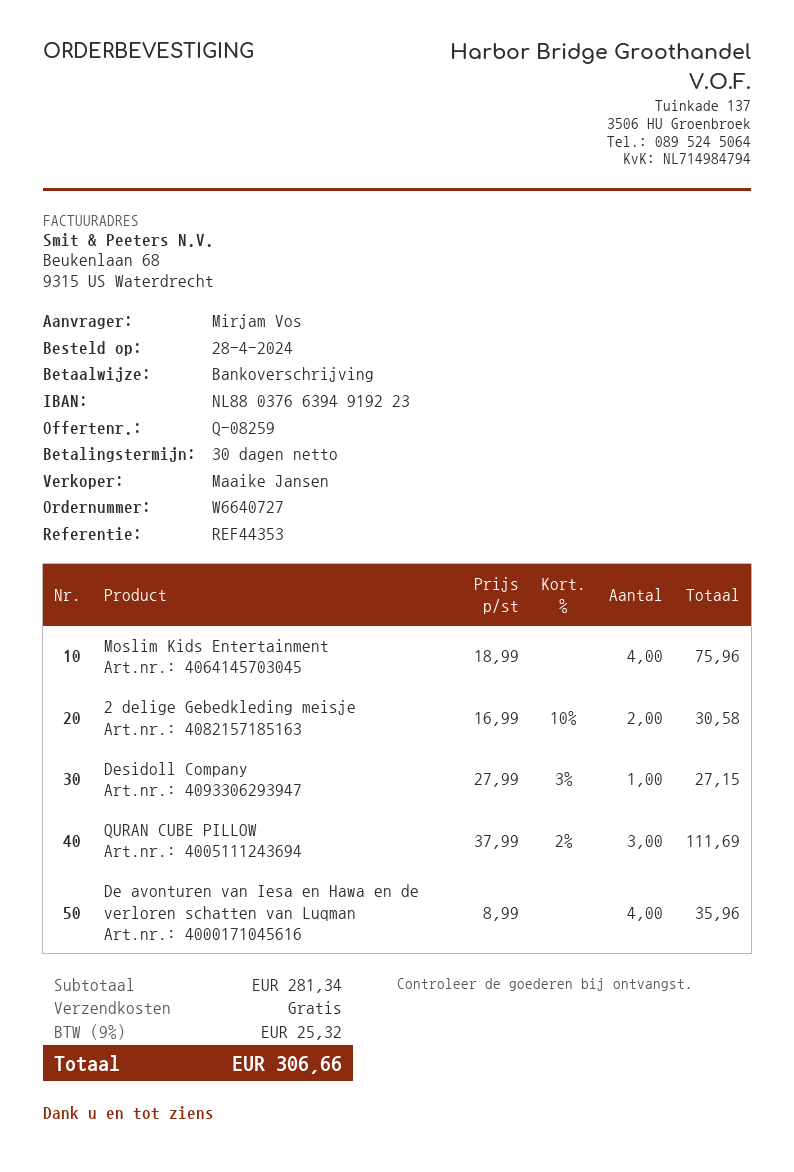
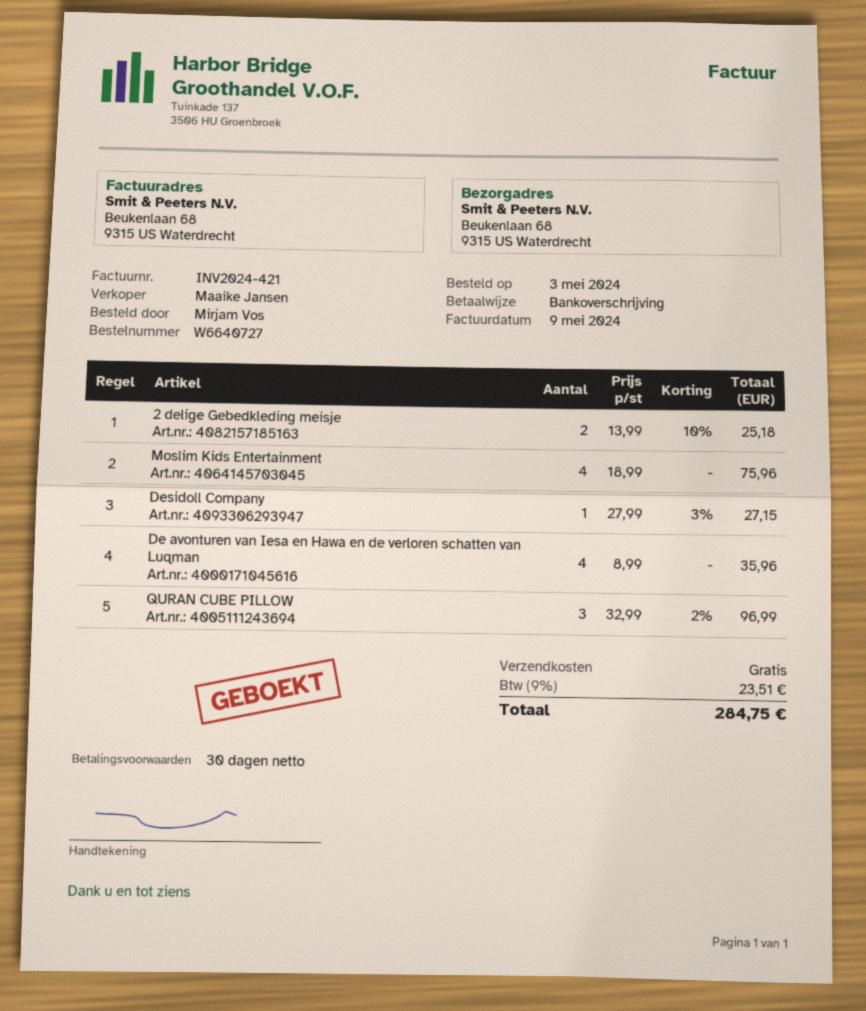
order date: 2024-04-28 -> 2024-05-03
2 delige Gebedkleding meisje: 2 x 16.99 - 10% = 30.58 -> 2 x 13.99 - 10% = 25.18
QURAN CUBE PILLOW: 3 x 37.99 - 2% = 111.69 -> 3 x 32.99 - 2% = 96.99
tax: 9% = 25.32 -> 9% = 23.51
total: 306.66 -> 284.75

